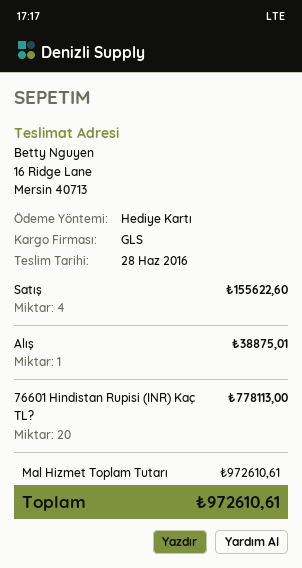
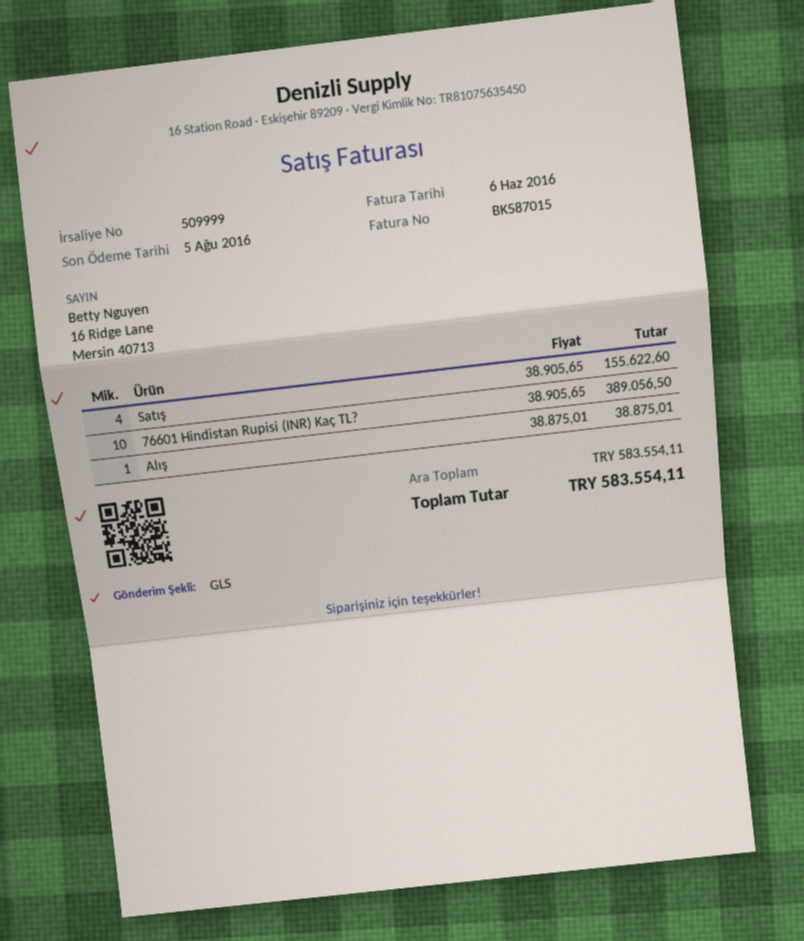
76601 Hindistan Rupisi (INR) Kaç TL?: 20 for 778113.00 -> 10 for 389056.50
subtotal: 972610.61 -> 583554.11
total: 972610.61 -> 583554.11

